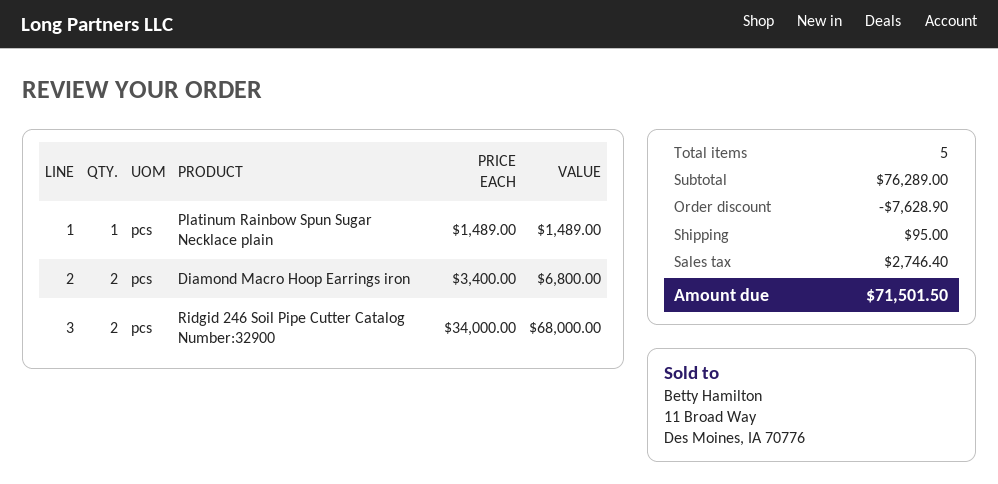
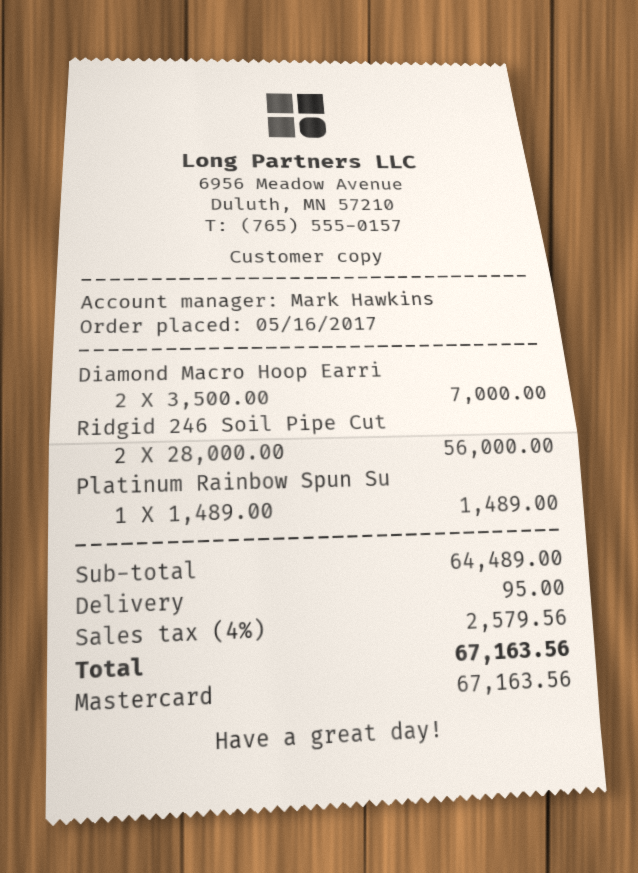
Diamond Macro Hoop Earrings iron: 2 x 3400.00 = 6800.00 -> 2 x 3500.00 = 7000.00
Ridgid 246 Soil Pipe Cutter Catalog Number:32900: 2 x 34000.00 = 68000.00 -> 2 x 28000.00 = 56000.00
subtotal: 76289.00 -> 64489.00
discount: 7628.90 -> none
tax: 2746.40 -> 2579.56
total: 71501.50 -> 67163.56

